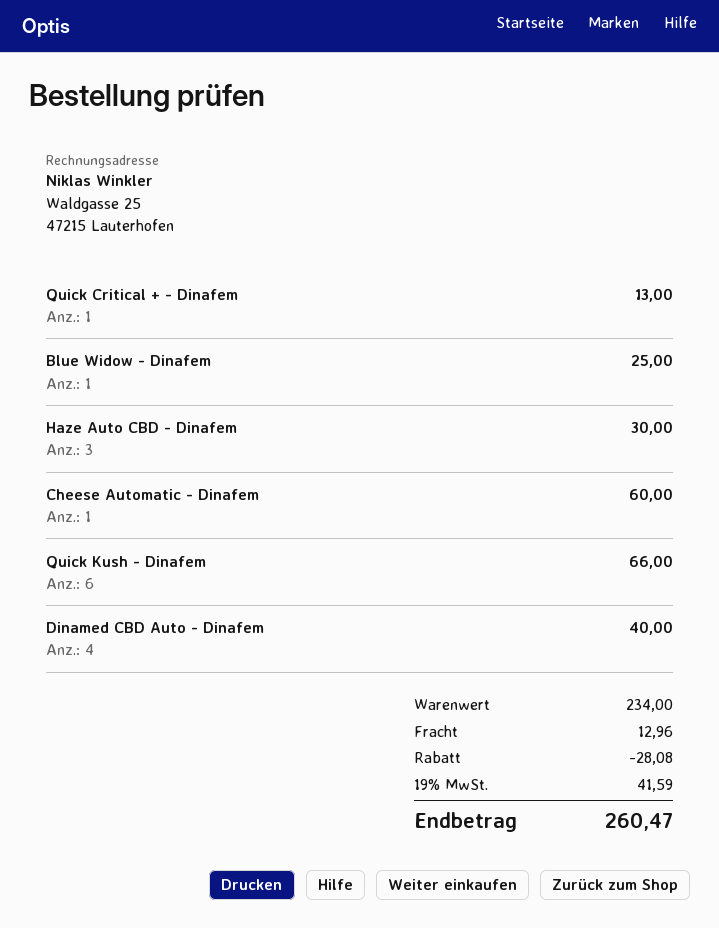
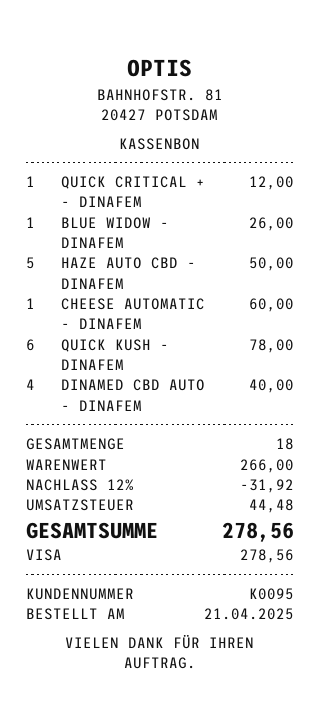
Quick Critical + - Dinafem: 1 for 13.00 -> 1 for 12.00
Blue Widow - Dinafem: 1 for 25.00 -> 1 for 26.00
Haze Auto CBD - Dinafem: 3 for 30.00 -> 5 for 50.00
Quick Kush - Dinafem: 6 for 66.00 -> 6 for 78.00
subtotal: 234.00 -> 266.00
discount: 28.08 -> 31.92
shipping: 12.96 -> none
tax: 41.59 -> 44.48
total: 260.47 -> 278.56

